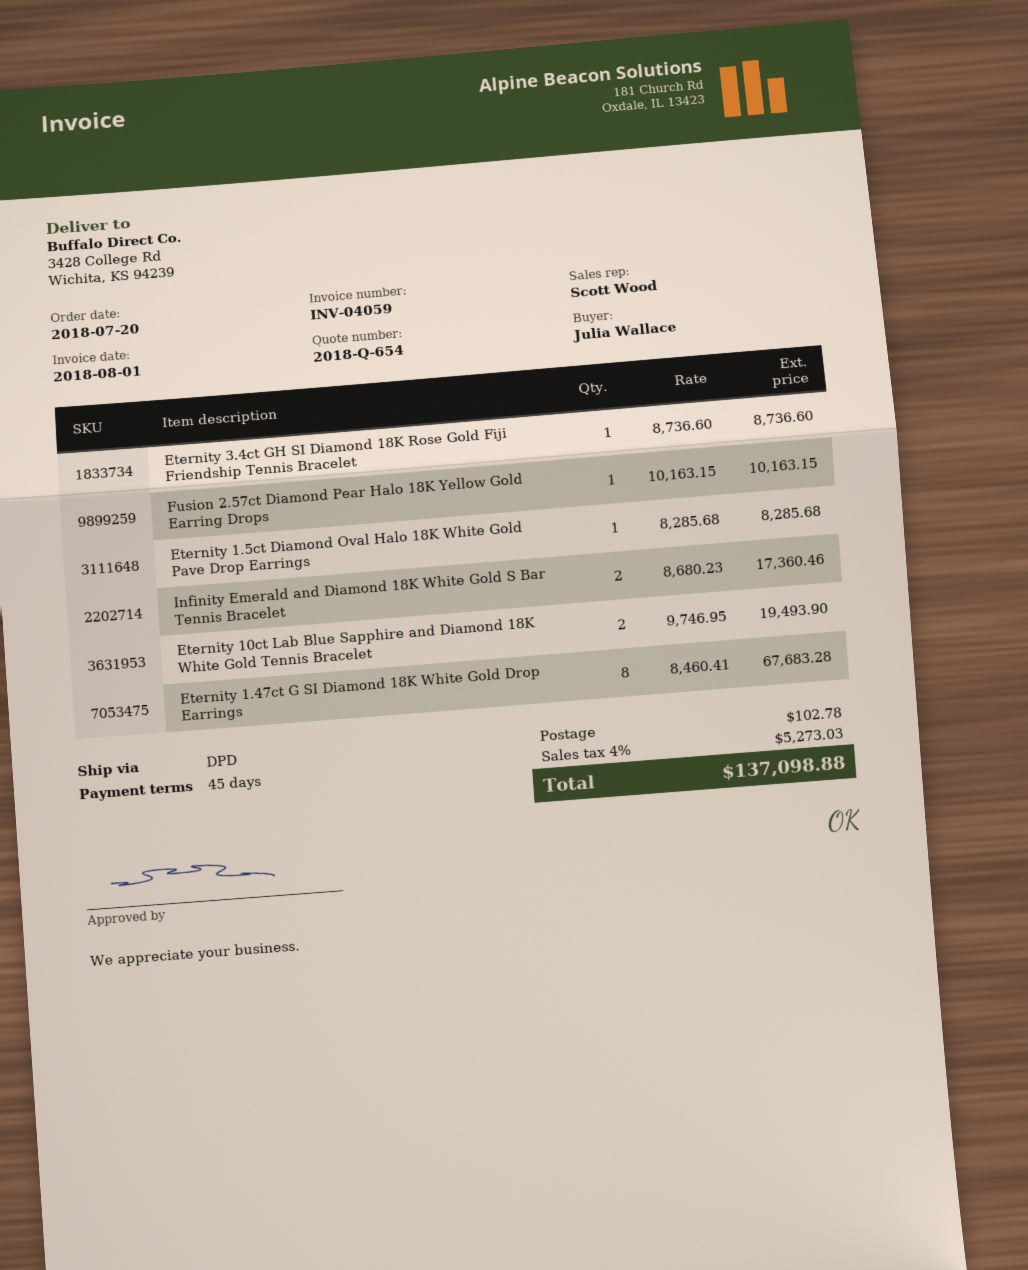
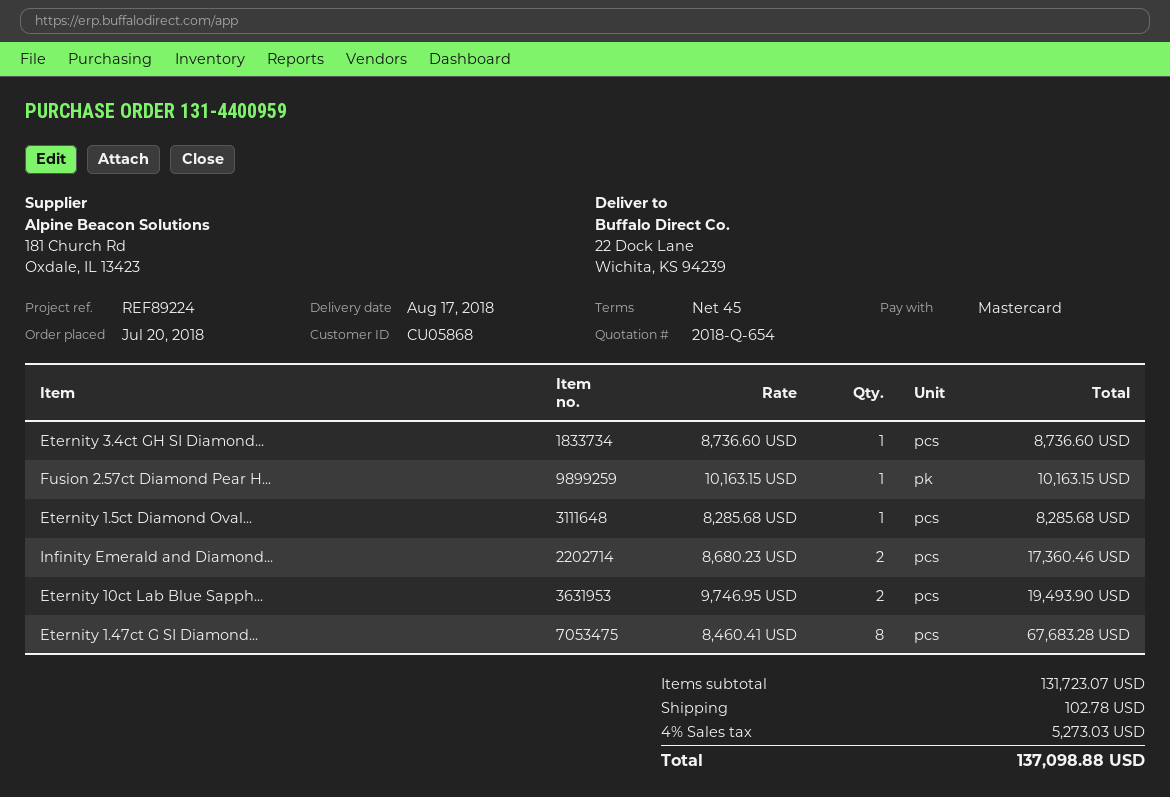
ship to: 3428 College Rd, Wichita, KS 94239 -> 22 Dock Lane, Wichita, KS 94239

